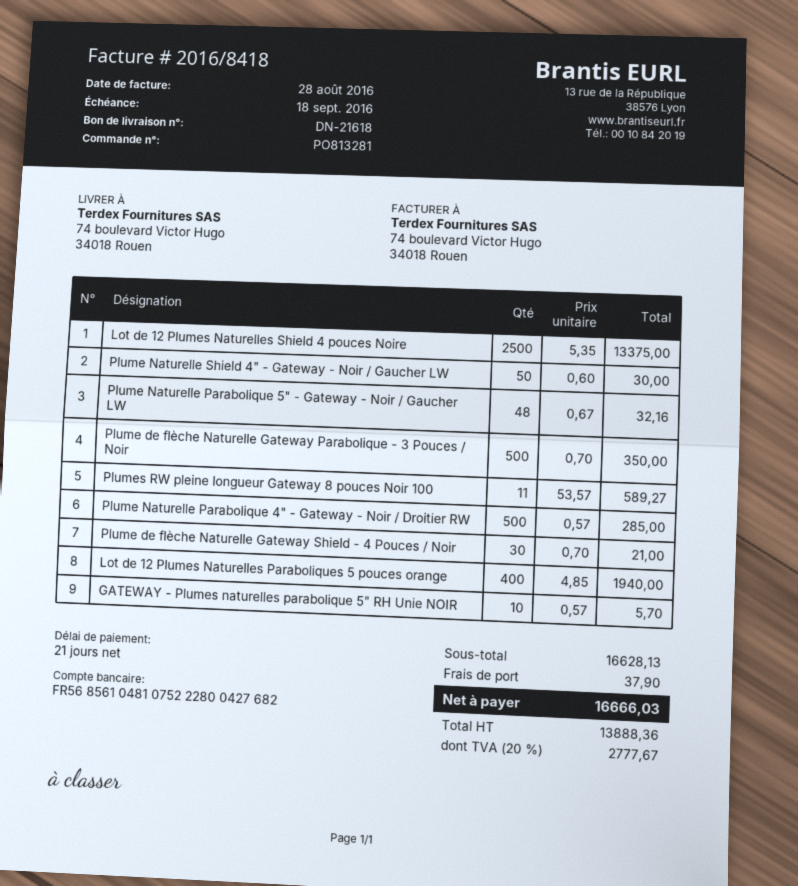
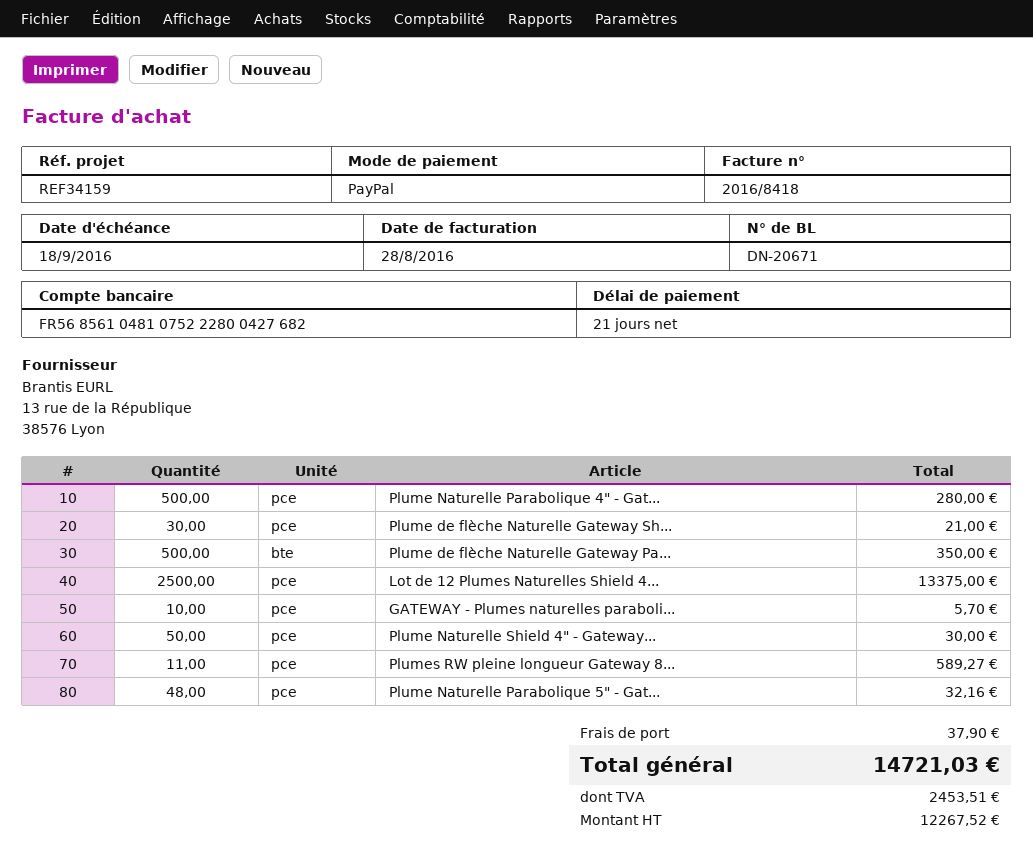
delivery note number: DN-21618 -> DN-20671
Plume Naturelle Parabolique 4" - Gateway - Noir / Droitier RW: 500 for 285.00 -> 500 for 280.00
Lot de 12 Plumes Naturelles Paraboliques 5 pouces orange: 400 for 1940.00 -> none
net: 13888.36 -> 12267.52
tax: 2777.67 -> 2453.51
total: 16666.03 -> 14721.03

